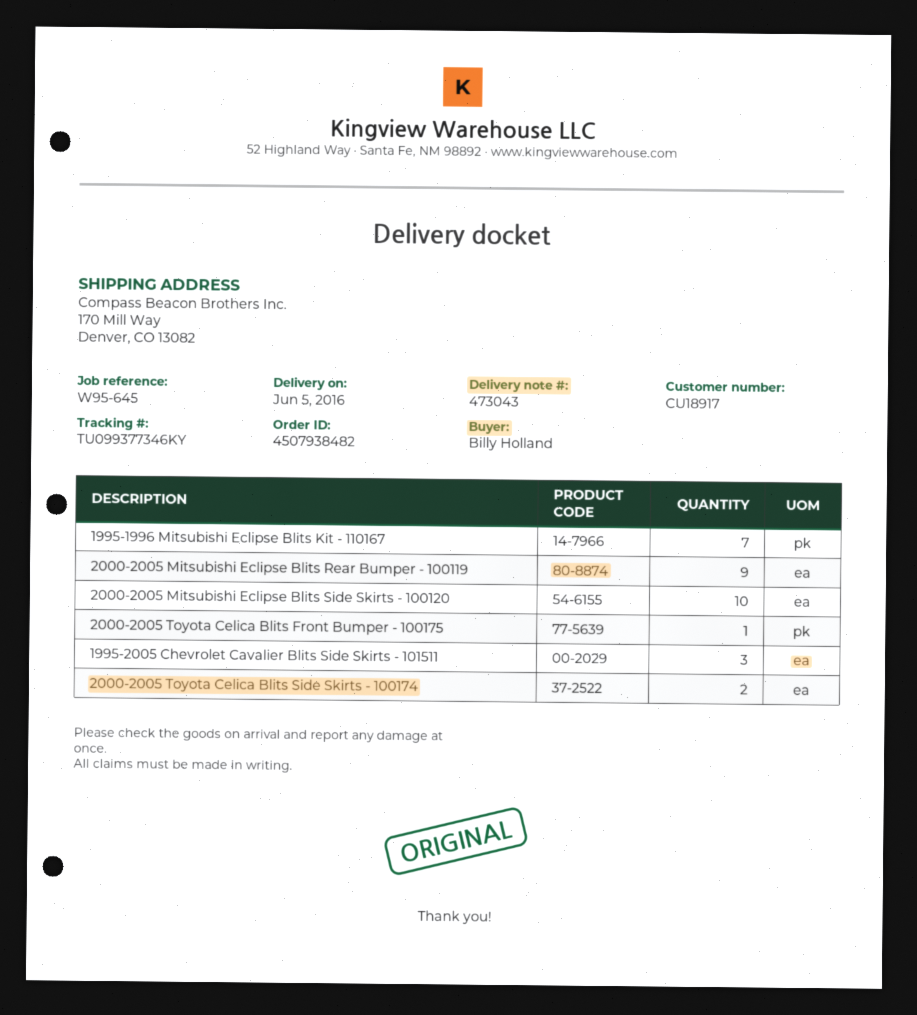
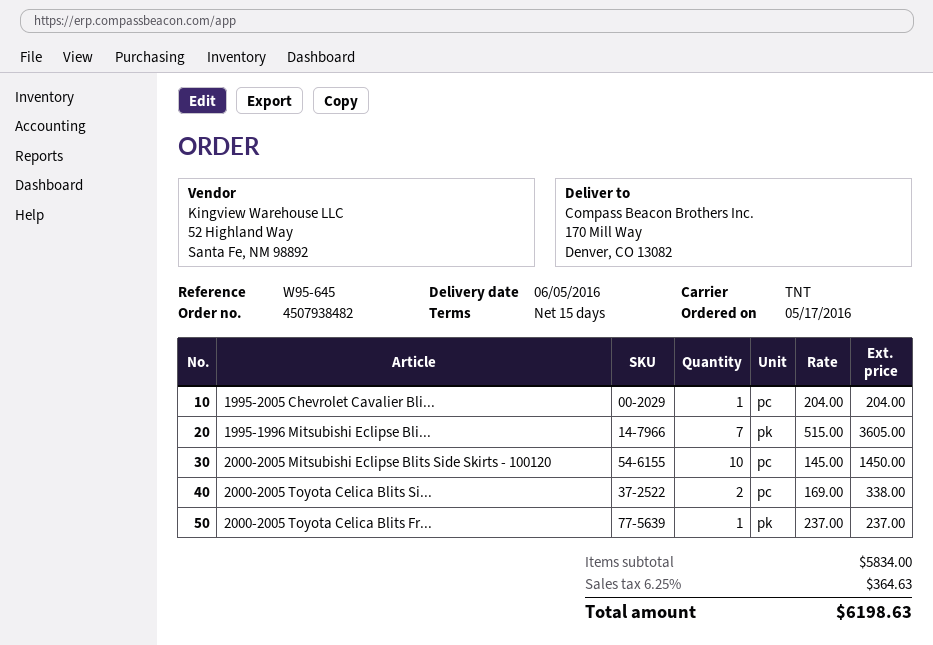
2000-2005 Mitsubishi Eclipse Blits Rear Bumper - 100119: 9 -> none
1995-2005 Chevrolet Cavalier Blits Side Skirts - 101511: 3 -> 1

